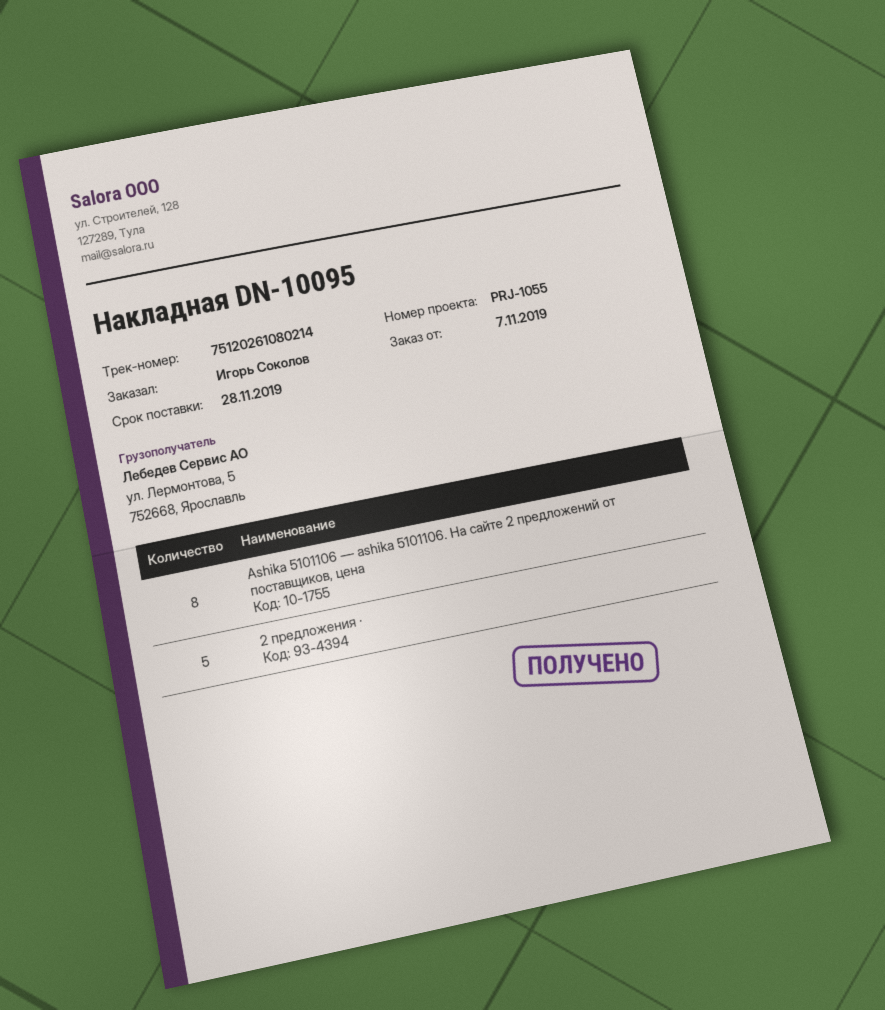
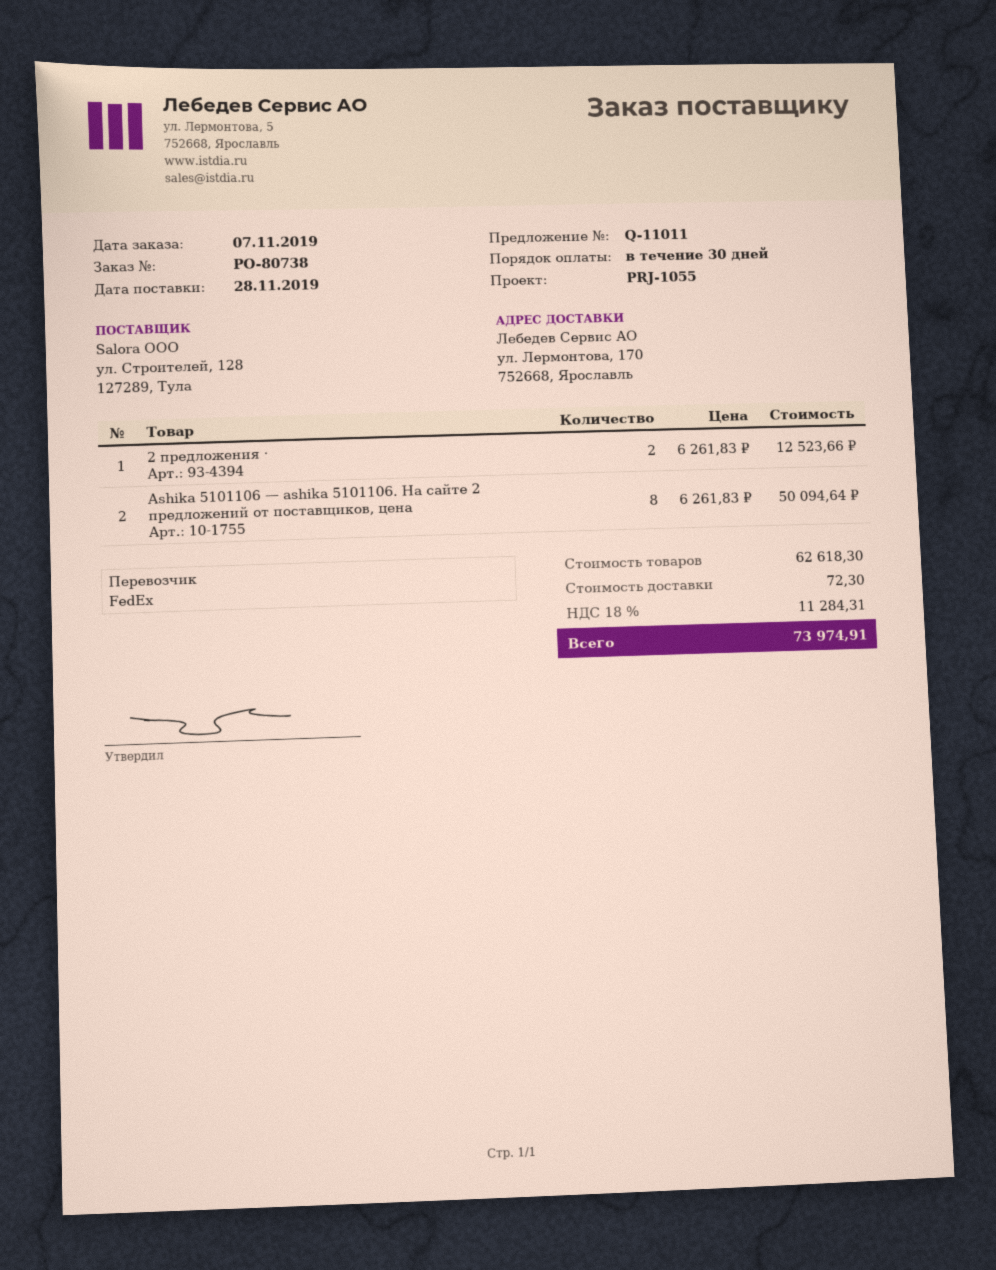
ship to: ул. Лермонтова, 5, 752668, Ярославль -> ул. Лермонтова, 170, 752668, Ярославль
2 предложения ·: 5 -> 2

